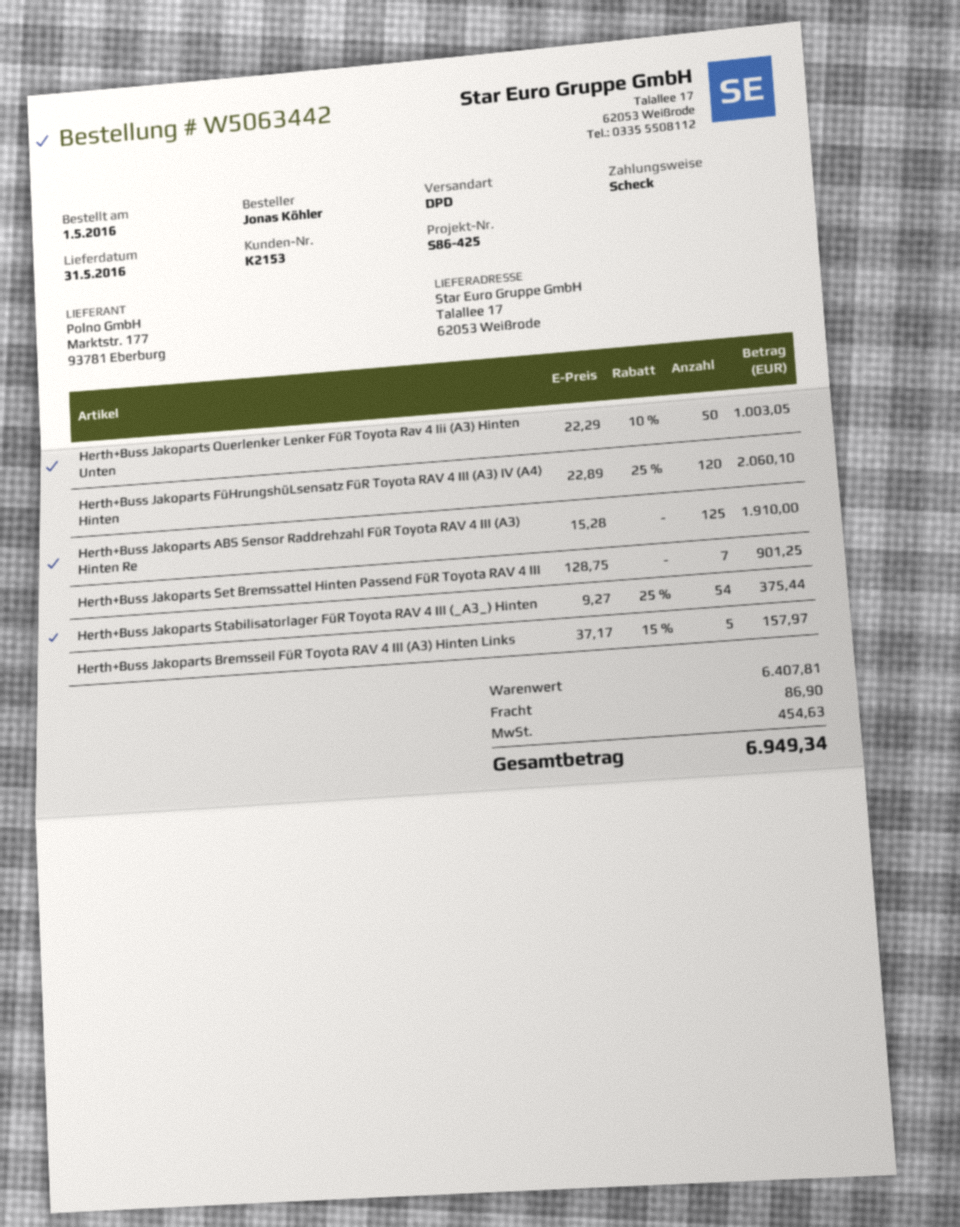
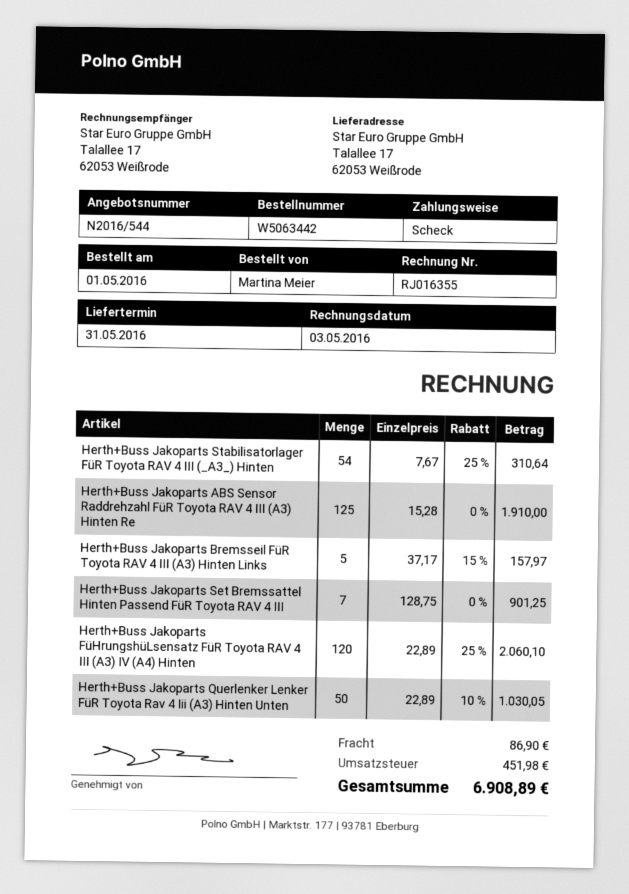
ordered by: Jonas Köhler -> Martina Meier
Herth+Buss Jakoparts Querlenker Lenker FüR Toyota Rav 4 Iii (A3) Hinten Unten: 50 x 22.29 - 10% = 1003.05 -> 50 x 22.89 - 10% = 1030.05
Herth+Buss Jakoparts Stabilisatorlager FüR Toyota RAV 4 III (_A3_) Hinten: 54 x 9.27 - 25% = 375.44 -> 54 x 7.67 - 25% = 310.64
tax: 454.63 -> 451.98
total: 6949.34 -> 6908.89

